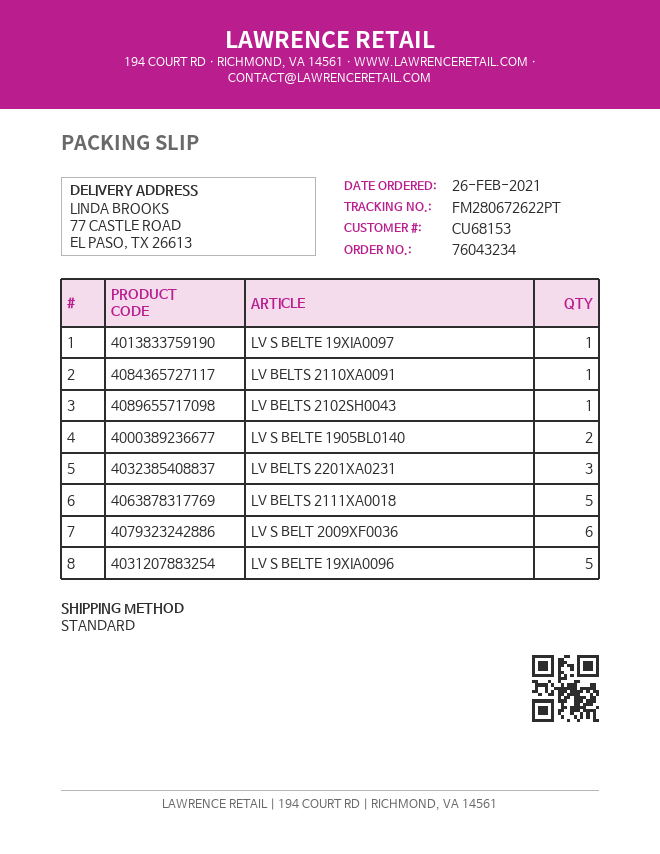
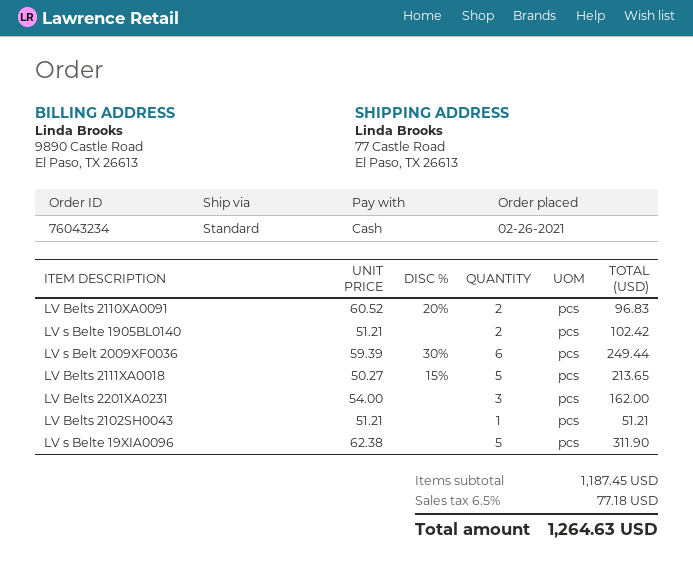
LV S BELTE 19XIA0097: 1 -> none
LV BELTS 2110XA0091: 1 -> 2

